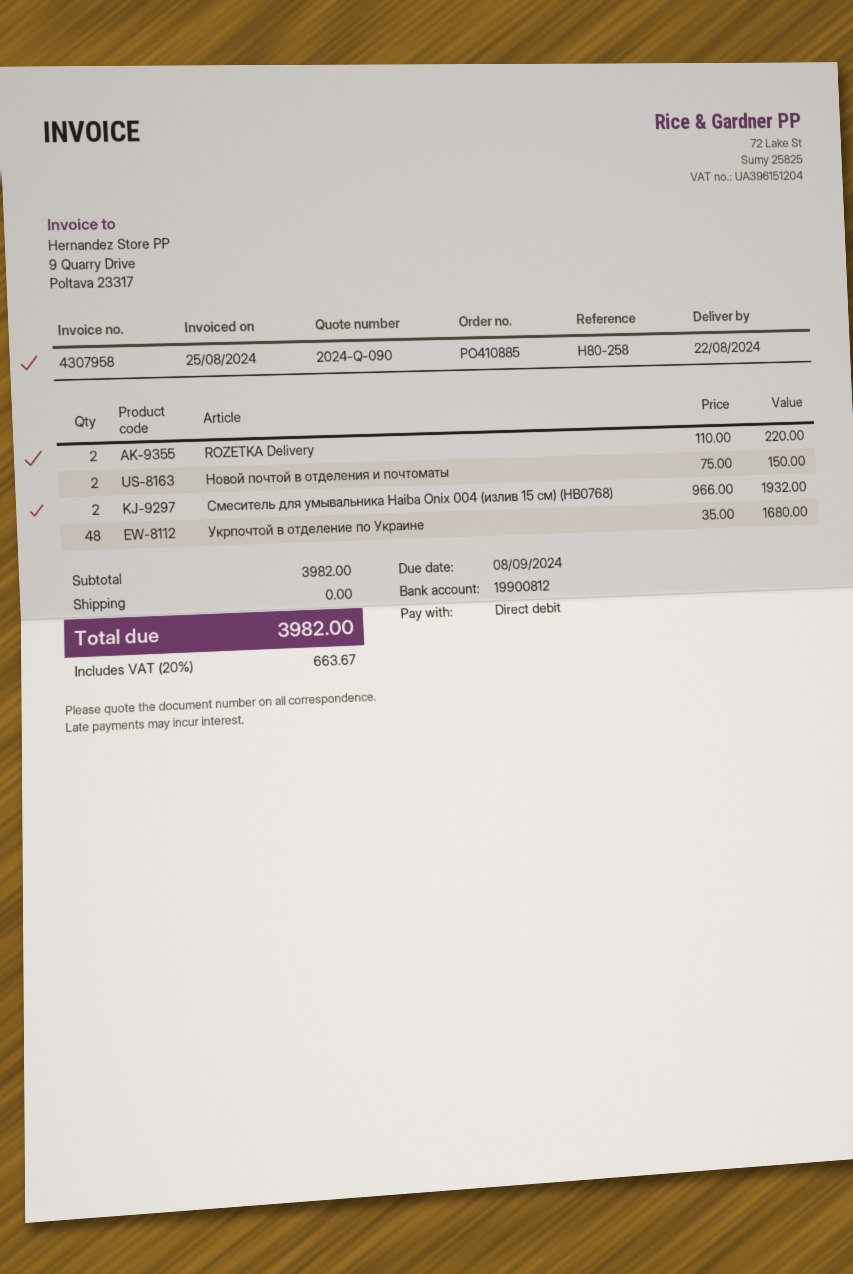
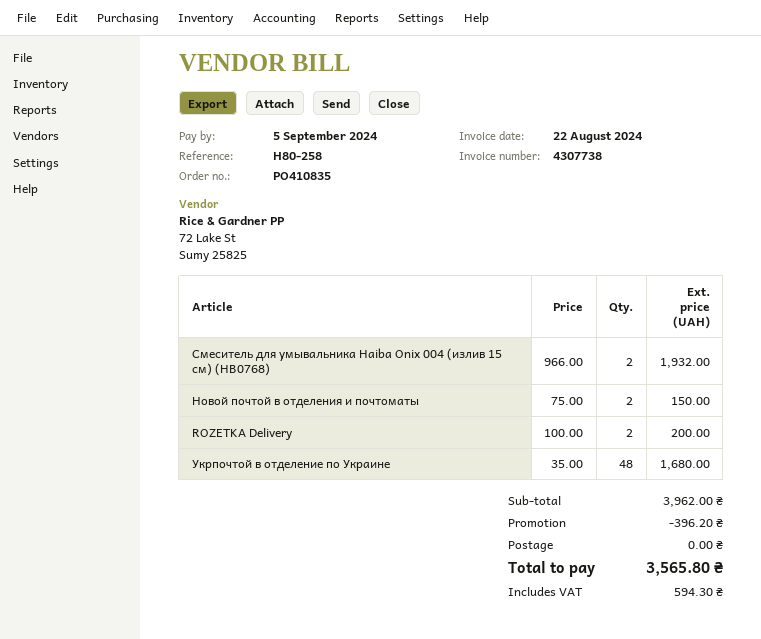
order number: PO410885 -> PO410835
invoice number: 4307958 -> 4307738
invoice date: 2024-08-25 -> 2024-08-22
due date: 2024-09-08 -> 2024-09-05
ROZETKA Delivery: 2 x 110.00 = 220.00 -> 2 x 100.00 = 200.00
subtotal: 3982.00 -> 3962.00
discount: none -> 396.20
tax: 663.67 -> 594.30
total: 3982.00 -> 3565.80

